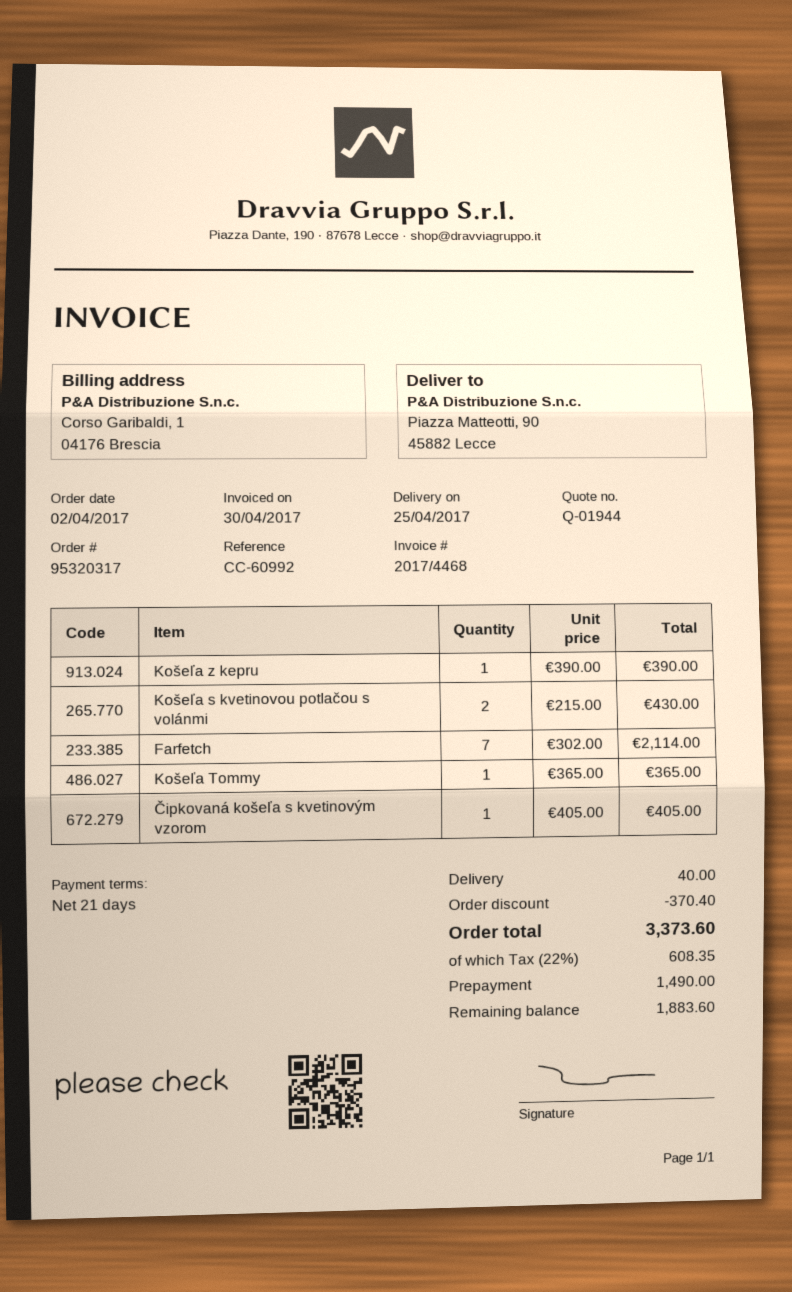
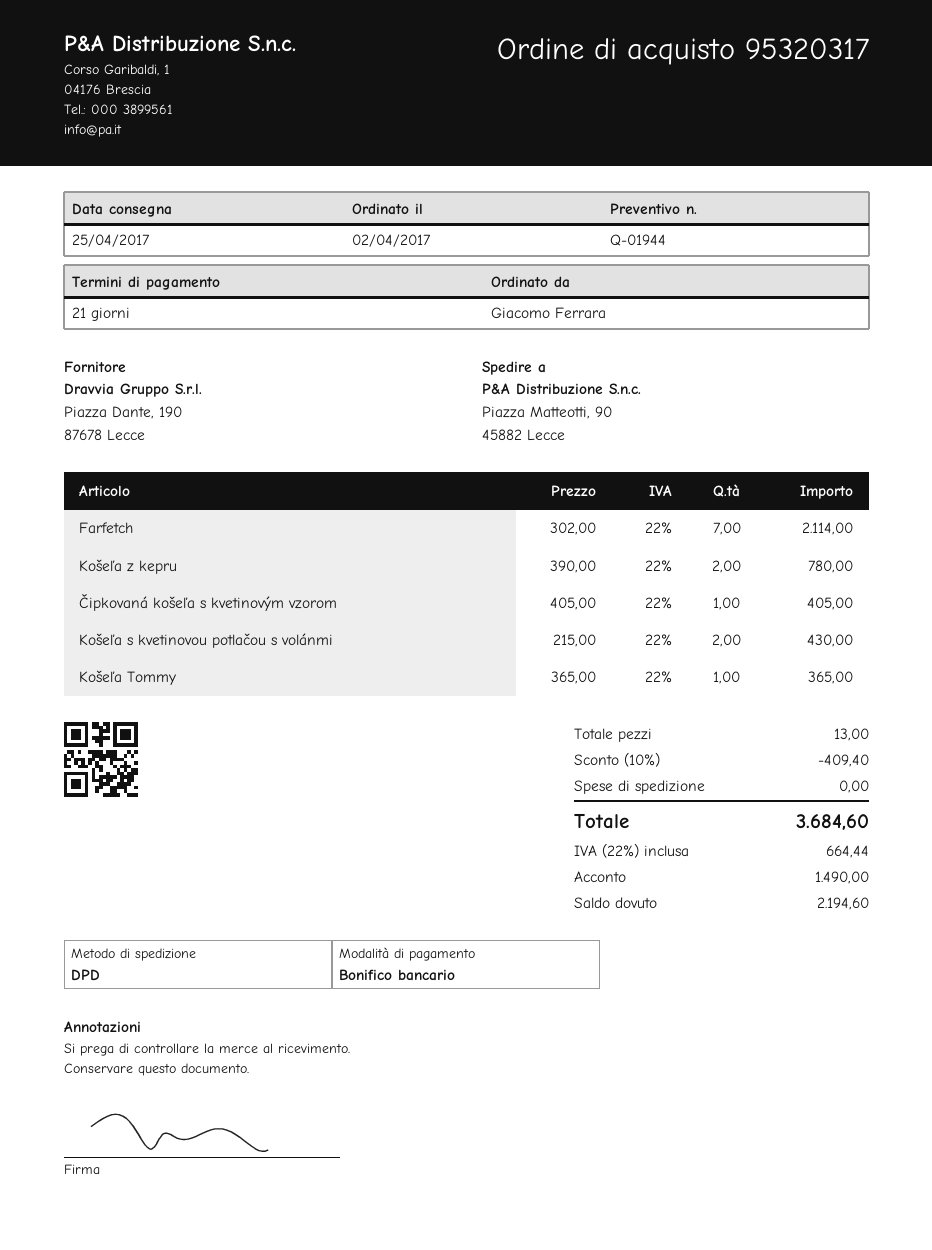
Košeľa z kepru: 1 x 390.00 = 390.00 -> 2 x 390.00 = 780.00
discount: 370.40 -> 409.40
shipping: 40.00 -> 0.00
tax: 22% = 608.35 -> 22% = 664.44
total: 3373.60 -> 3684.60
balance: 1883.60 -> 2194.60

